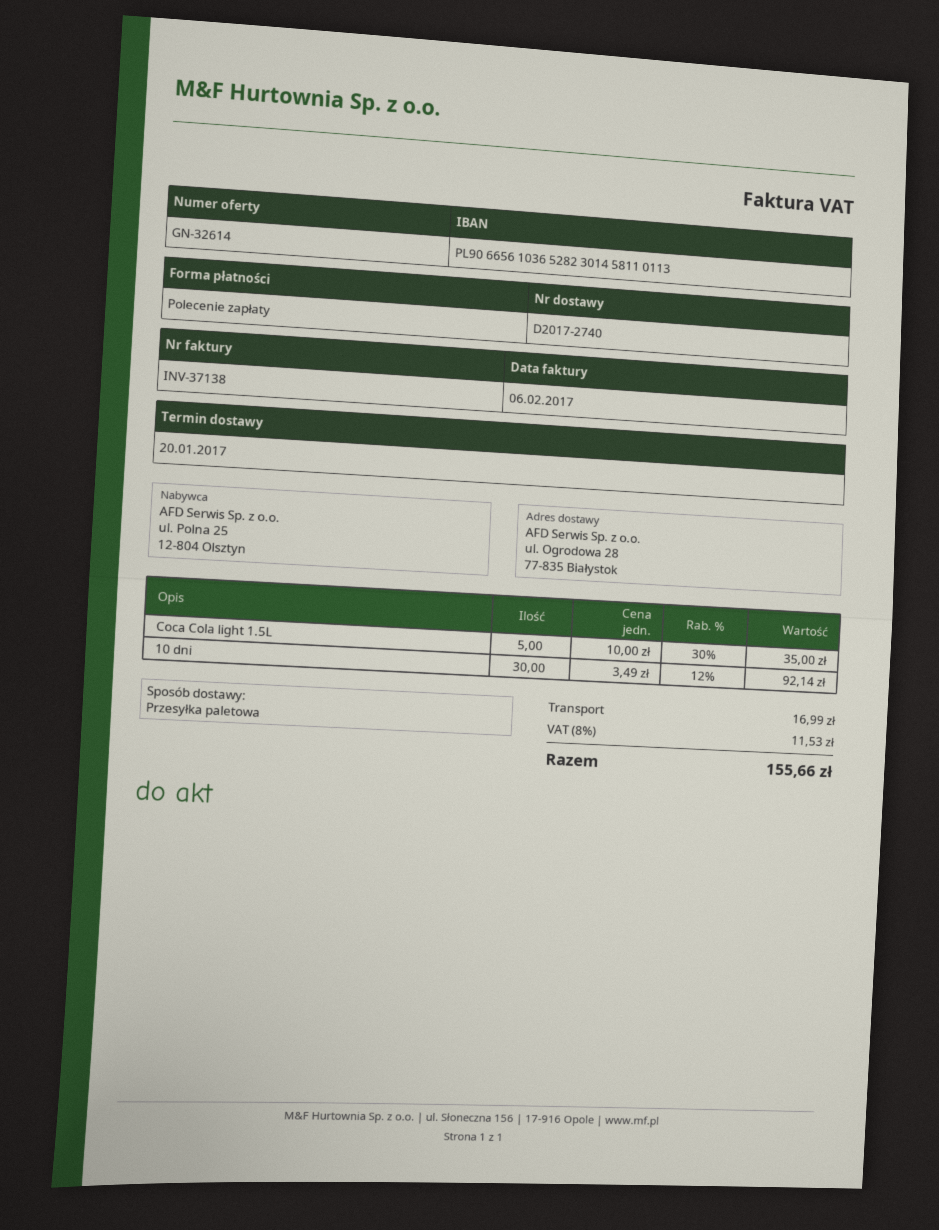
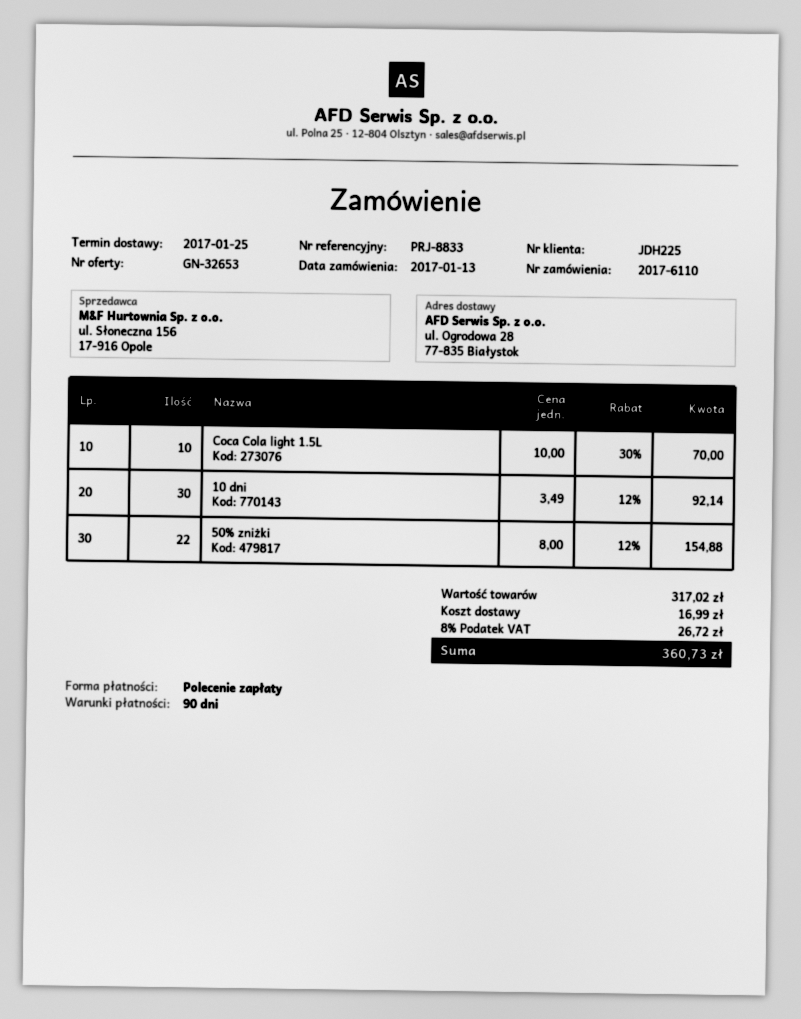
quote number: GN-32614 -> GN-32653
delivery date: 2017-01-20 -> 2017-01-25
Coca Cola light 1.5L: 5 x 10.00 - 30% = 35.00 -> 10 x 10.00 - 30% = 70.00
50% zniżki: none -> 22 x 8.00 - 12% = 154.88
tax: 8% = 11.53 -> 8% = 26.72
total: 155.66 -> 360.73

